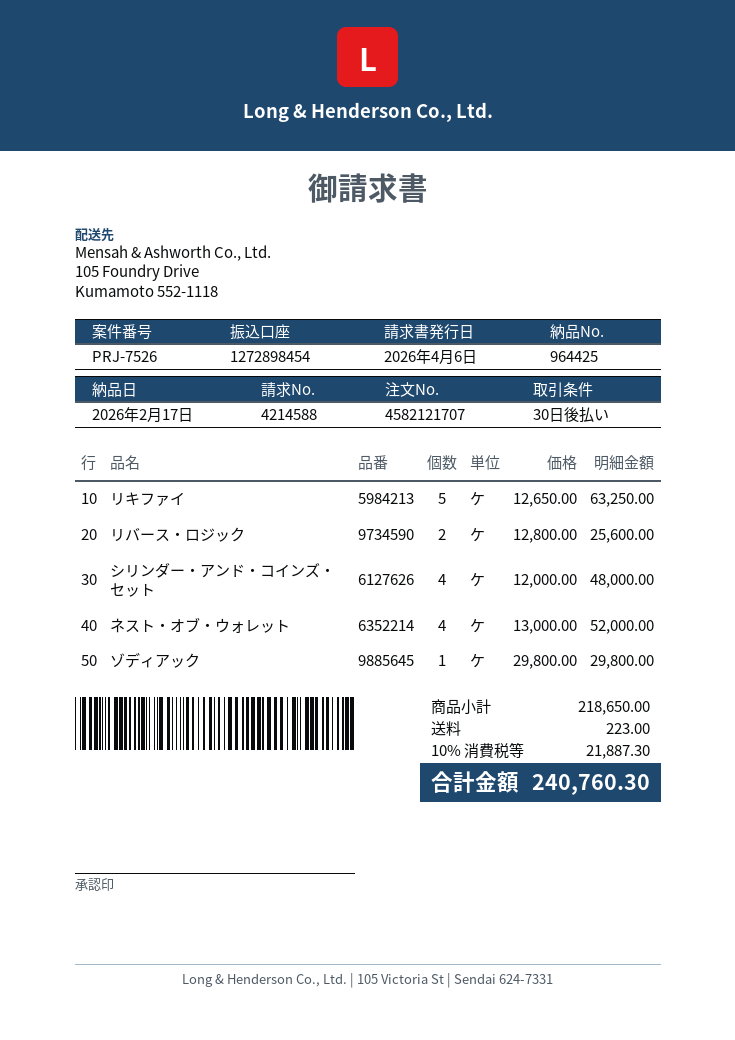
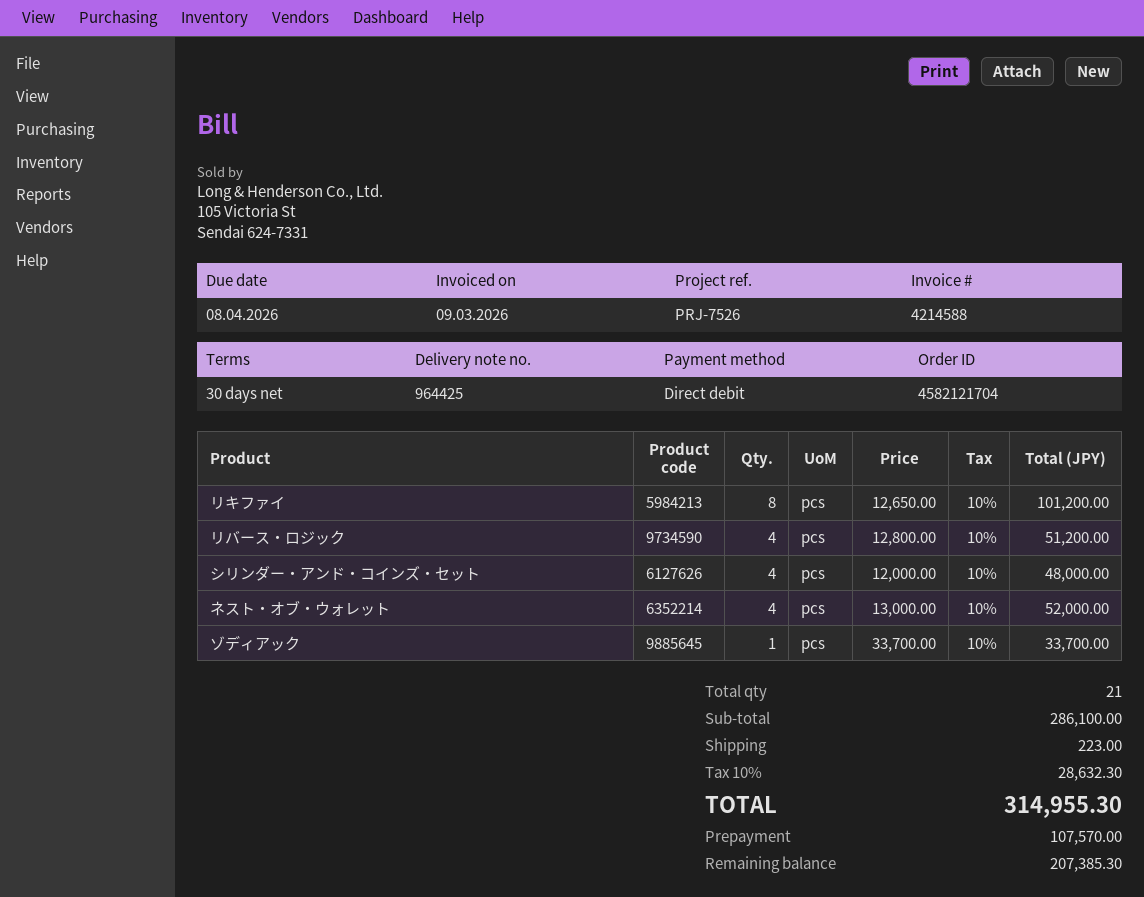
order number: 4582121707 -> 4582121704
invoice date: 2026-04-06 -> 2026-03-09
リキファイ: 5 x 12650.00 = 63250.00 -> 8 x 12650.00 = 101200.00
リバース・ロジック: 2 x 12800.00 = 25600.00 -> 4 x 12800.00 = 51200.00
ゾディアック: 1 x 29800.00 = 29800.00 -> 1 x 33700.00 = 33700.00
subtotal: 218650.00 -> 286100.00
tax: 10% = 21887.30 -> 10% = 28632.30
total: 240760.30 -> 314955.30

